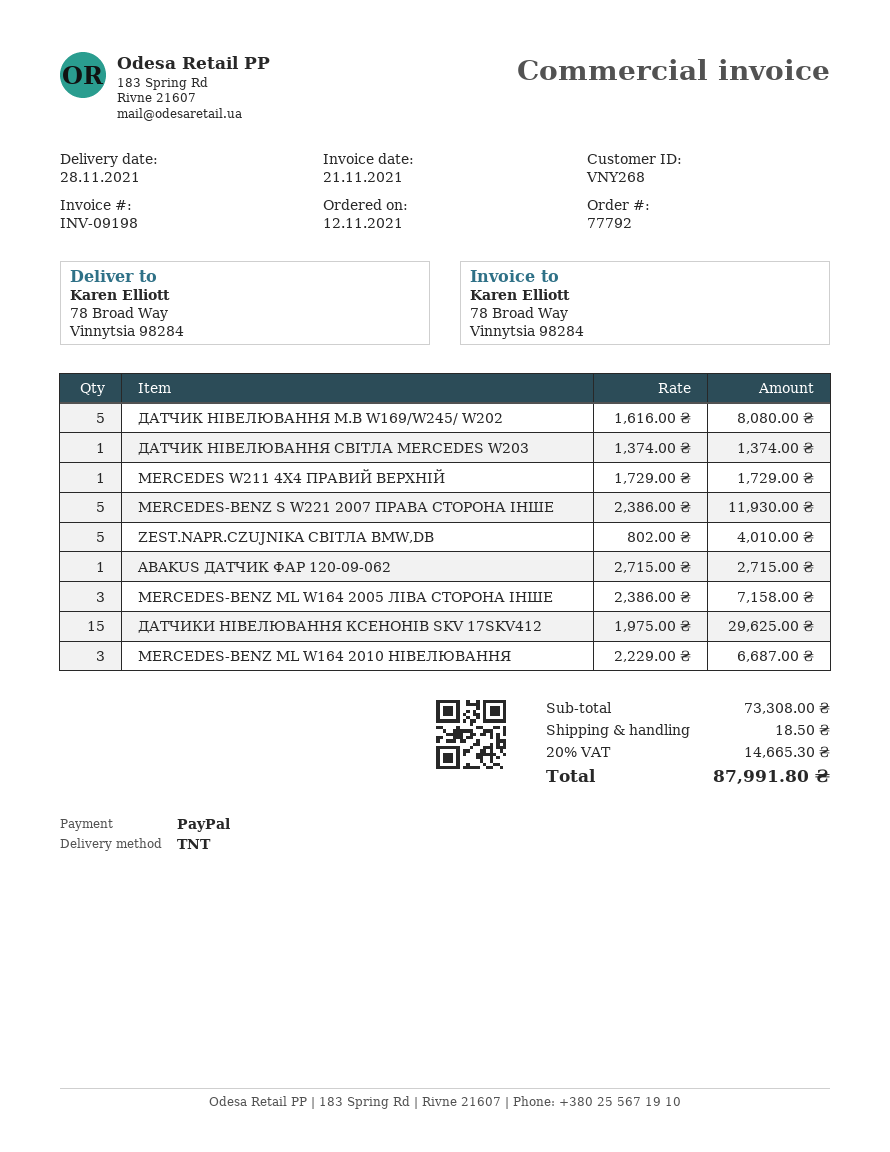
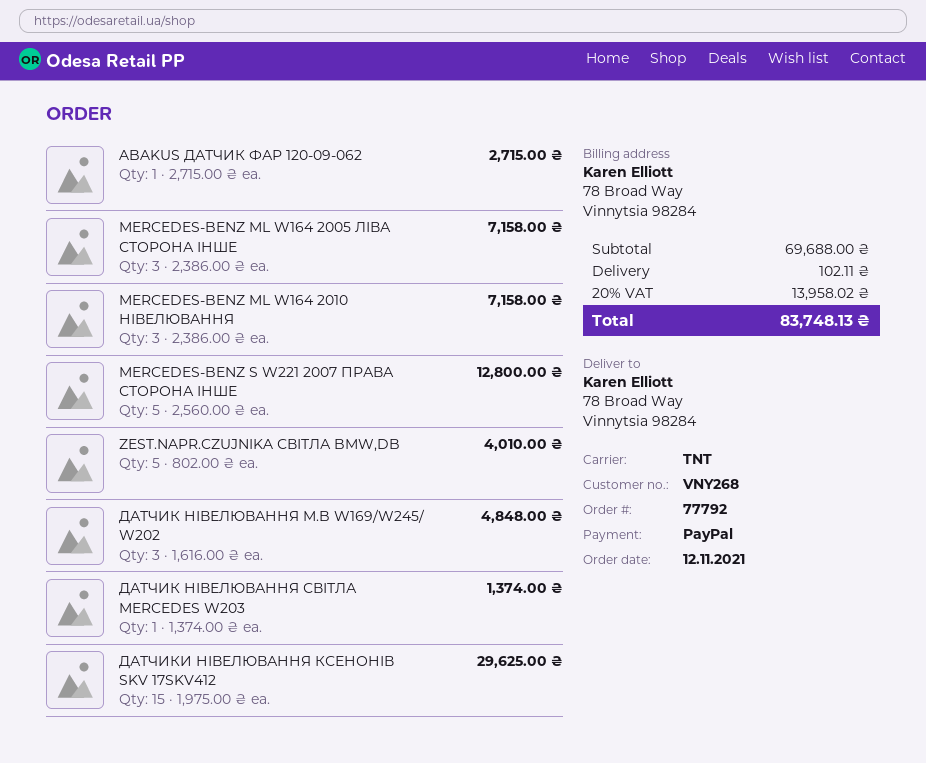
ДАТЧИК НІВЕЛЮВАННЯ M.B W169/W245/ W202: 5 x 1616.00 = 8080.00 -> 3 x 1616.00 = 4848.00
MERCEDES W211 4X4 ПРАВИЙ ВЕРХНІЙ: 1 x 1729.00 = 1729.00 -> none
MERCEDES-BENZ S W221 2007 ПРАВА СТОРОНА ІНШЕ: 5 x 2386.00 = 11930.00 -> 5 x 2560.00 = 12800.00
MERCEDES-BENZ ML W164 2010 НІВЕЛЮВАННЯ: 3 x 2229.00 = 6687.00 -> 3 x 2386.00 = 7158.00
subtotal: 73308.00 -> 69688.00
shipping: 18.50 -> 102.11
tax: 20% = 14665.30 -> 20% = 13958.02
total: 87991.80 -> 83748.13

